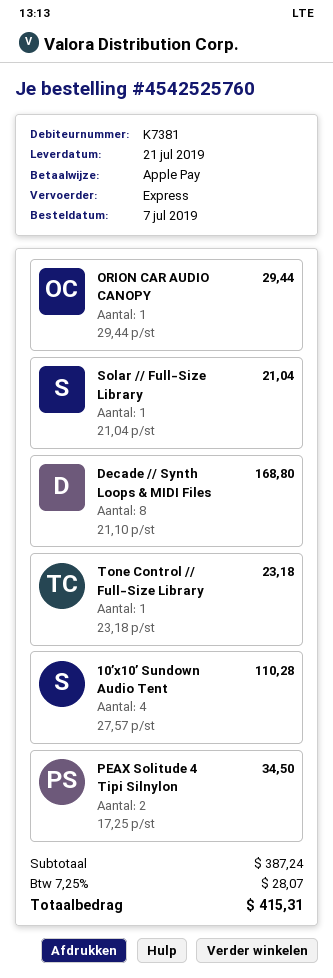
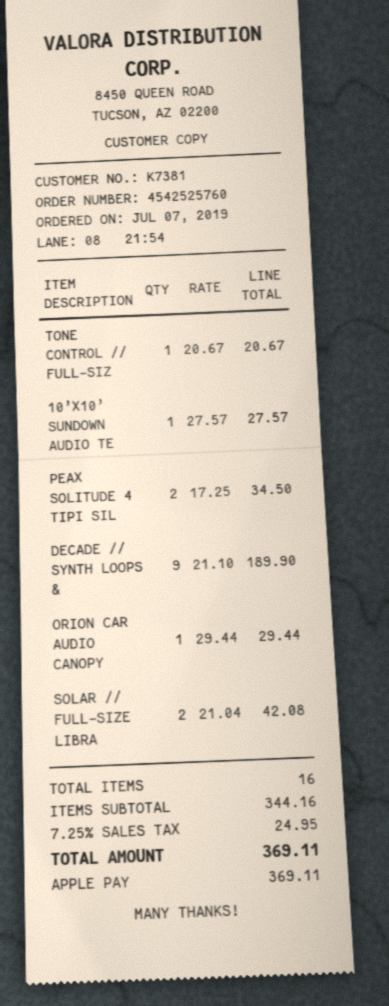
Solar // Full-Size Library: 1 x 21.04 = 21.04 -> 2 x 21.04 = 42.08
Decade // Synth Loops & MIDI Files: 8 x 21.10 = 168.80 -> 9 x 21.10 = 189.90
Tone Control // Full-Size Library: 1 x 23.18 = 23.18 -> 1 x 20.67 = 20.67
10’x10’ Sundown Audio Tent: 4 x 27.57 = 110.28 -> 1 x 27.57 = 27.57
subtotal: 387.24 -> 344.16
tax: 7.25% = 28.07 -> 7.25% = 24.95
total: 415.31 -> 369.11

